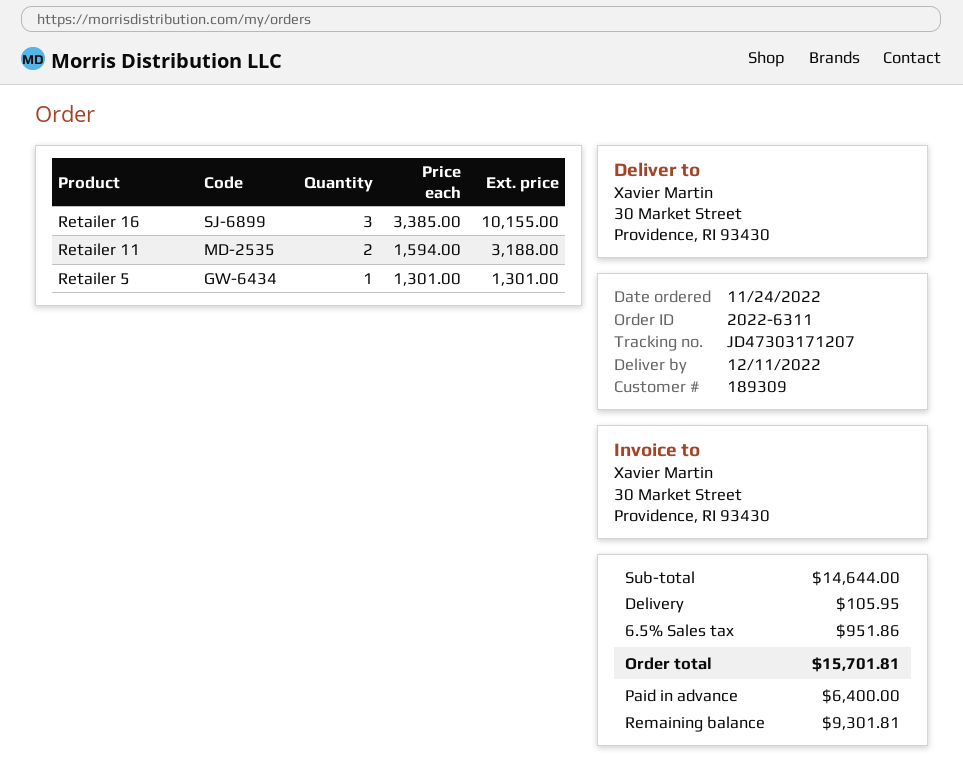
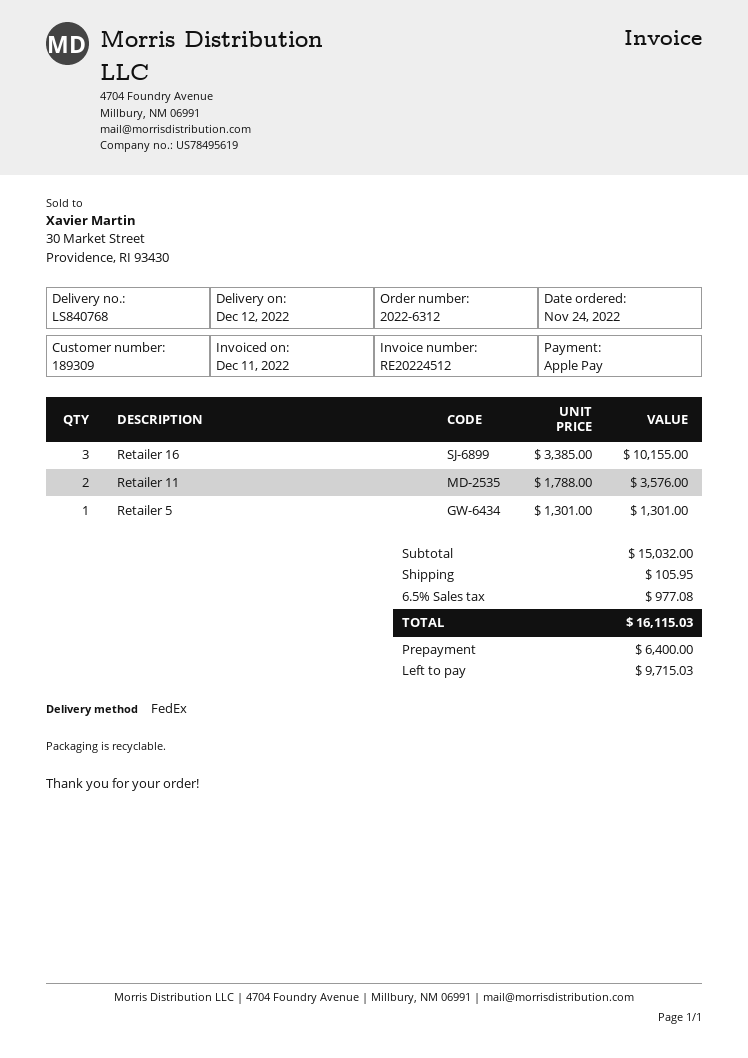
order number: 2022-6311 -> 2022-6312
delivery date: 2022-12-11 -> 2022-12-12
Retailer 11: 2 x 1594.00 = 3188.00 -> 2 x 1788.00 = 3576.00
subtotal: 14644.00 -> 15032.00
tax: 6.5% = 951.86 -> 6.5% = 977.08
total: 15701.81 -> 16115.03
balance: 9301.81 -> 9715.03

